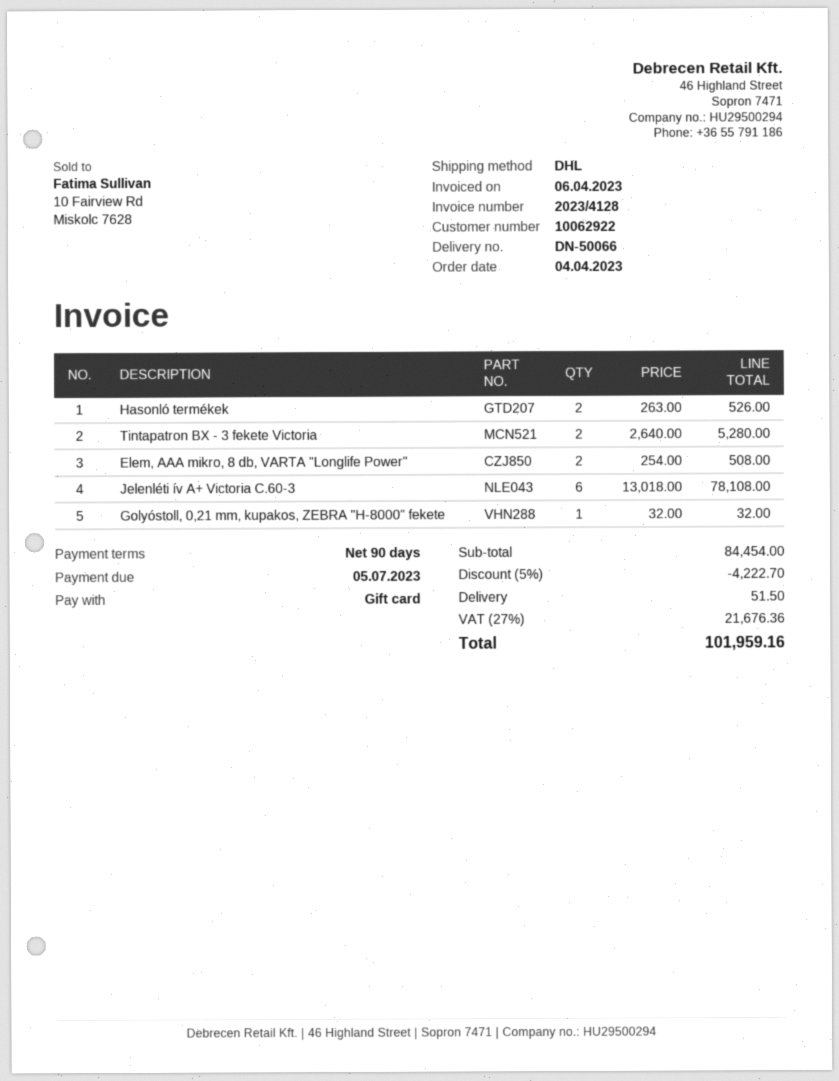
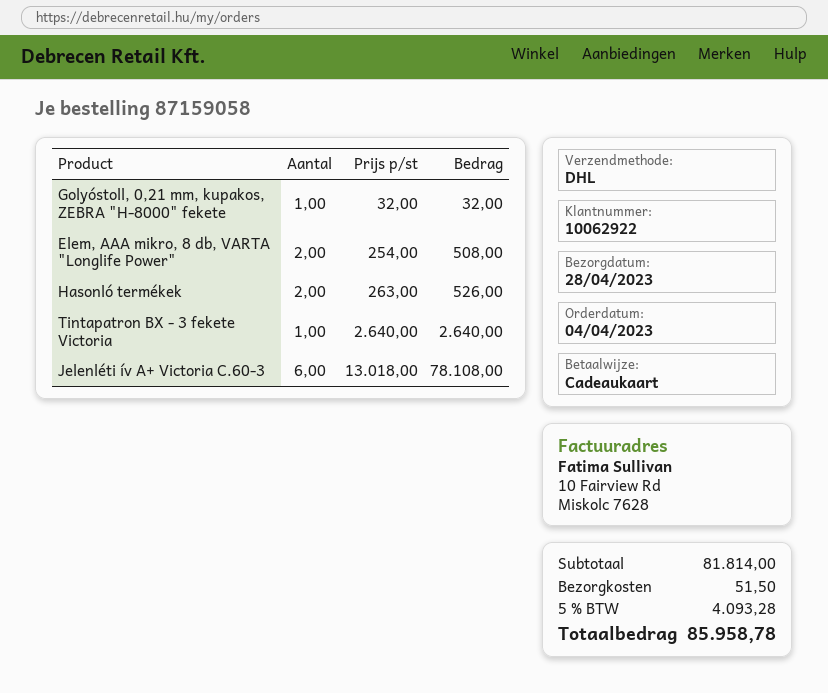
Tintapatron BX - 3 fekete Victoria: 2 x 2640.00 = 5280.00 -> 1 x 2640.00 = 2640.00
subtotal: 84454.00 -> 81814.00
discount: 5% = 4222.70 -> none
tax: 27% = 21676.36 -> 5% = 4093.28
total: 101959.16 -> 85958.78

